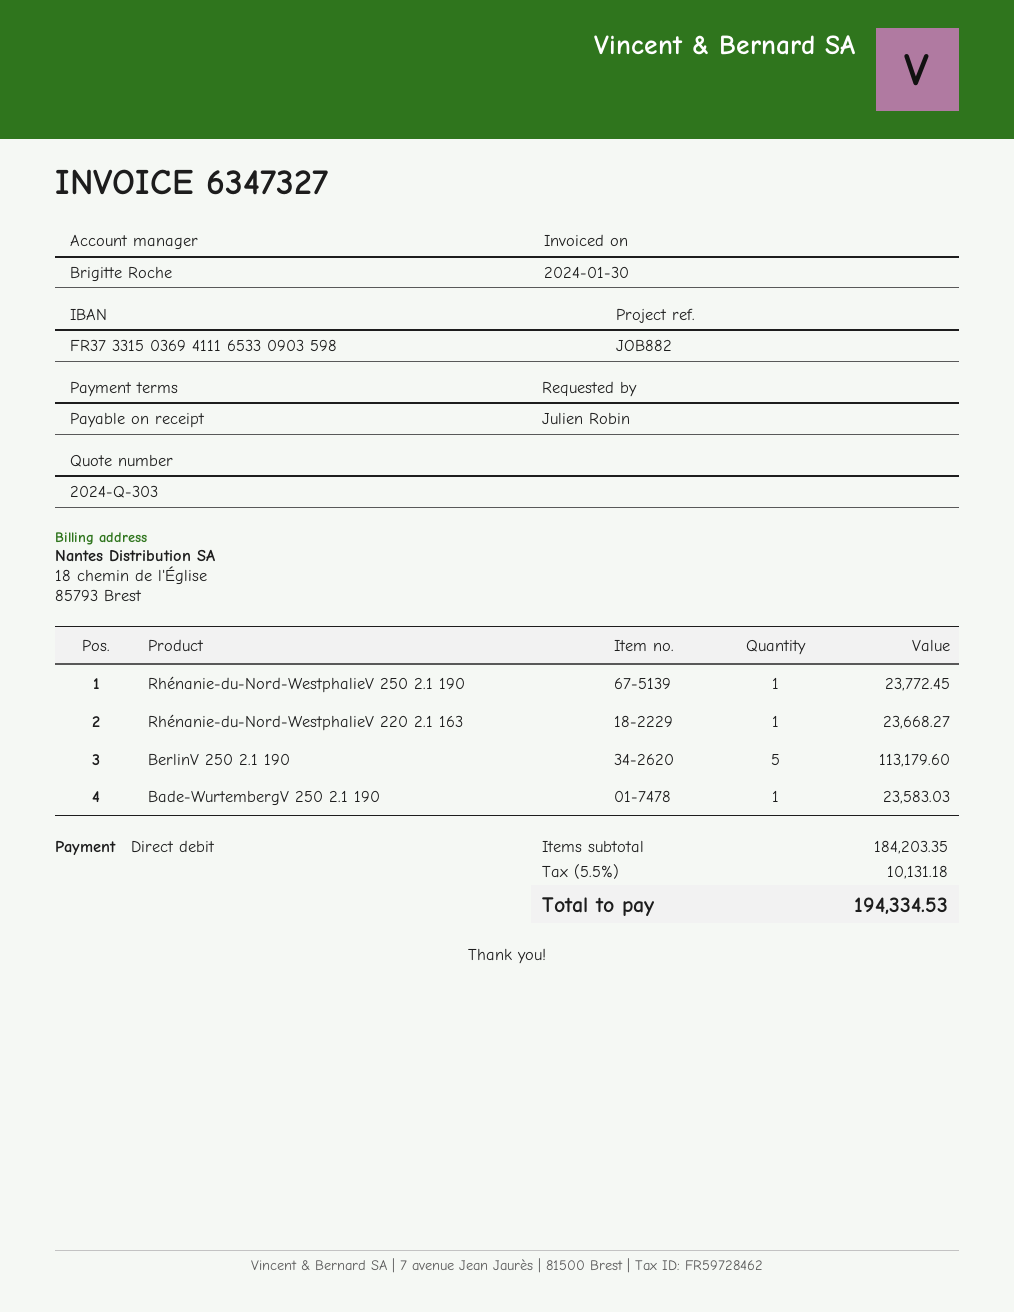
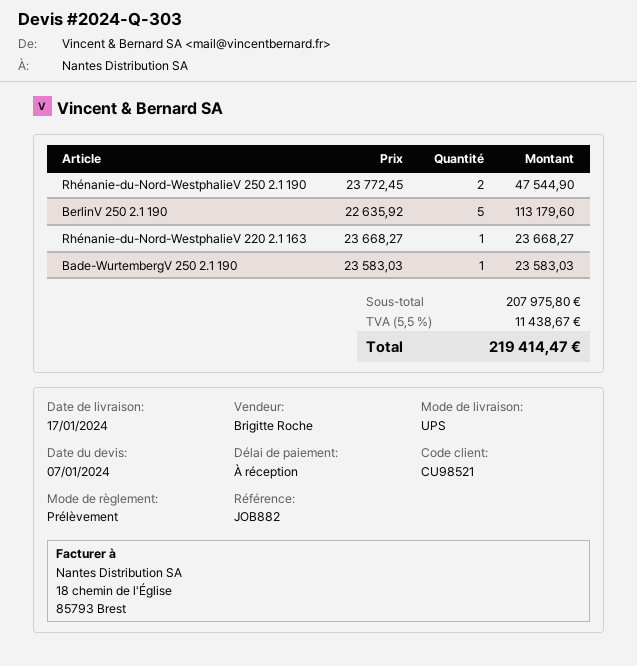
Rhénanie-du-Nord-WestphalieV 250 2.1 190: 1 for 23772.45 -> 2 for 47544.90
subtotal: 184203.35 -> 207975.80
tax: 5.5% = 10131.18 -> 5.5% = 11438.67
total: 194334.53 -> 219414.47

